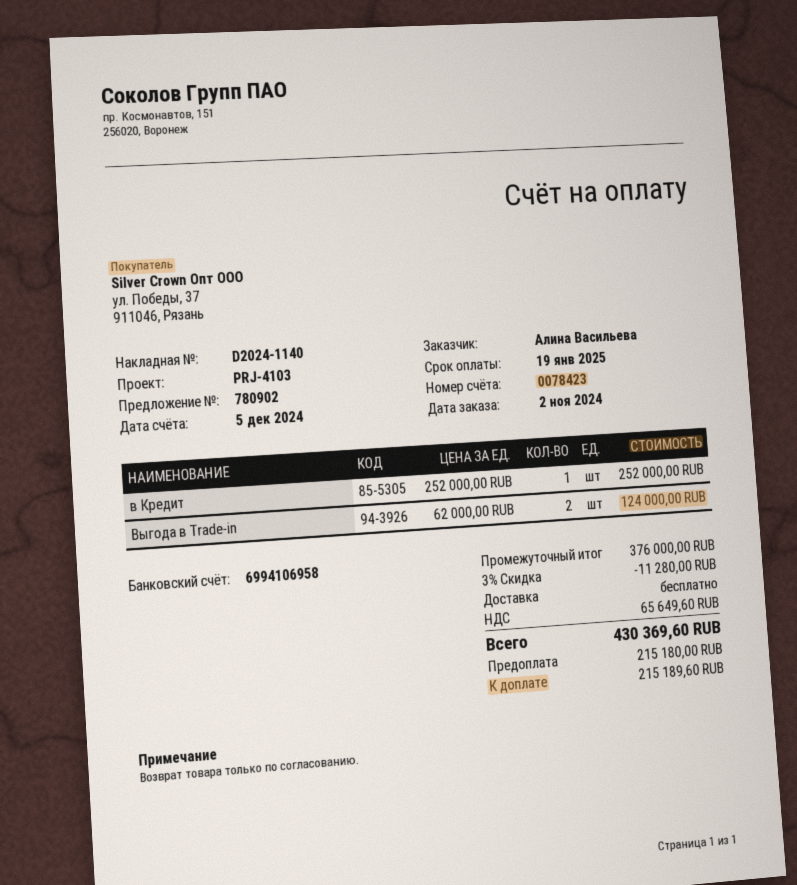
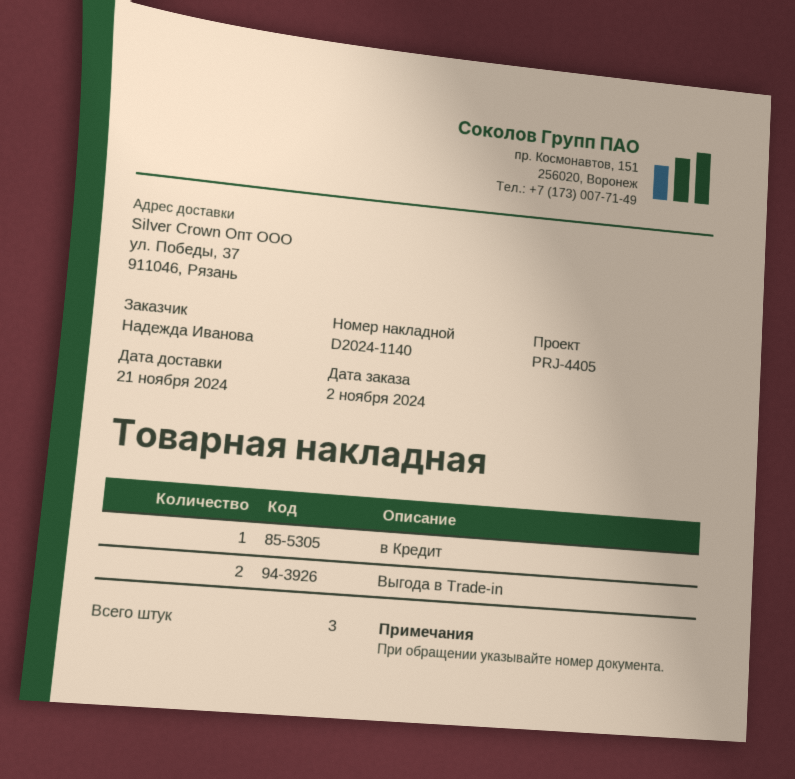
reference: PRJ-4103 -> PRJ-4405
ordered by: Алина Васильева -> Надежда Иванова

